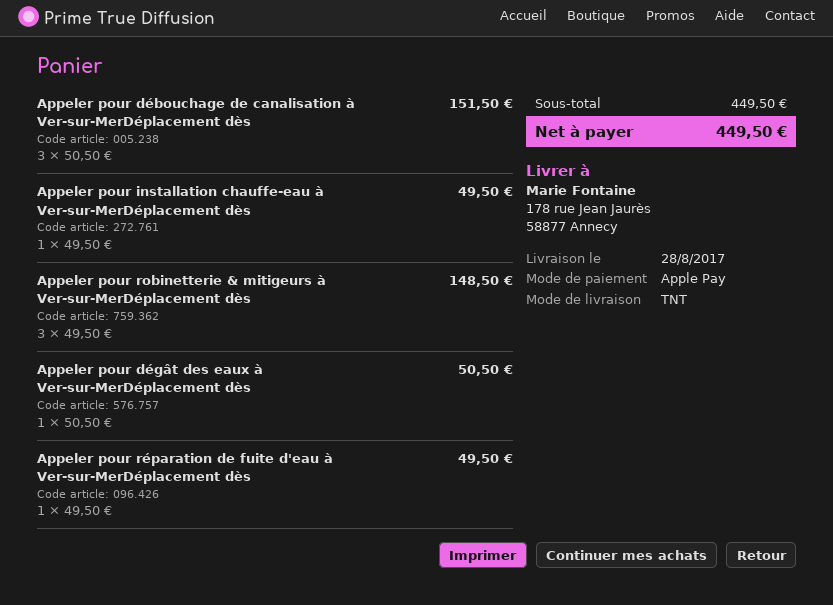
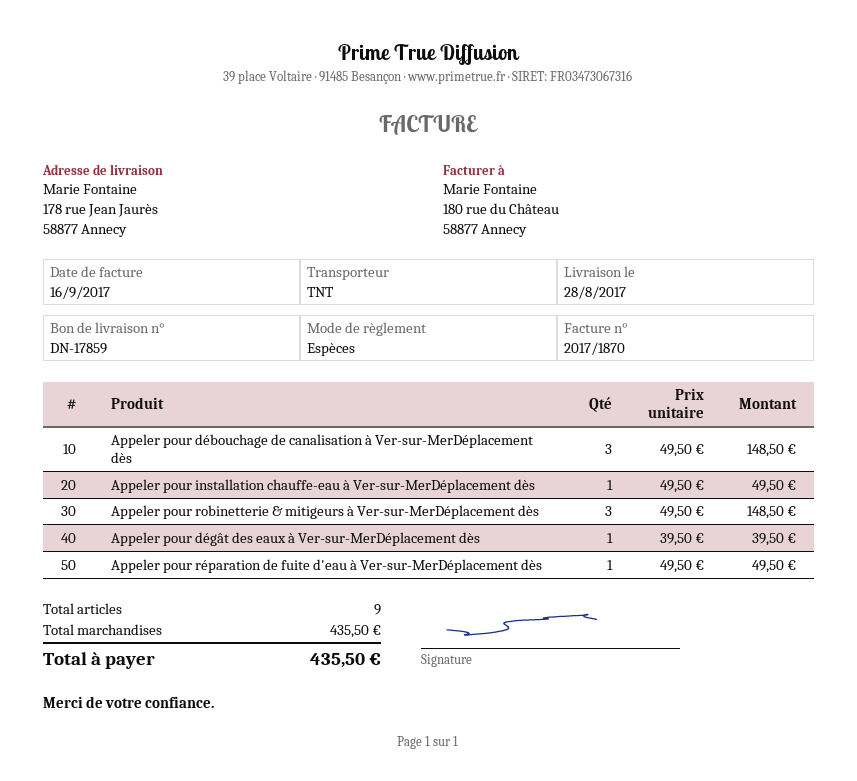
payment method: Apple Pay -> cash
Appeler pour débouchage de canalisation à Ver-sur-MerDéplacement dès: 3 x 50.50 = 151.50 -> 3 x 49.50 = 148.50
Appeler pour dégât des eaux à Ver-sur-MerDéplacement dès: 1 x 50.50 = 50.50 -> 1 x 39.50 = 39.50
subtotal: 449.50 -> 435.50
total: 449.50 -> 435.50

